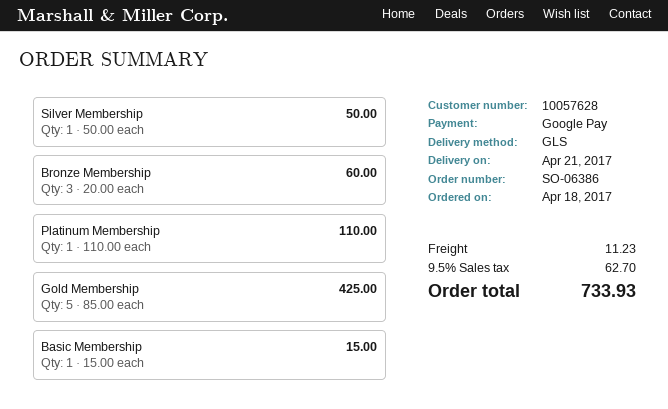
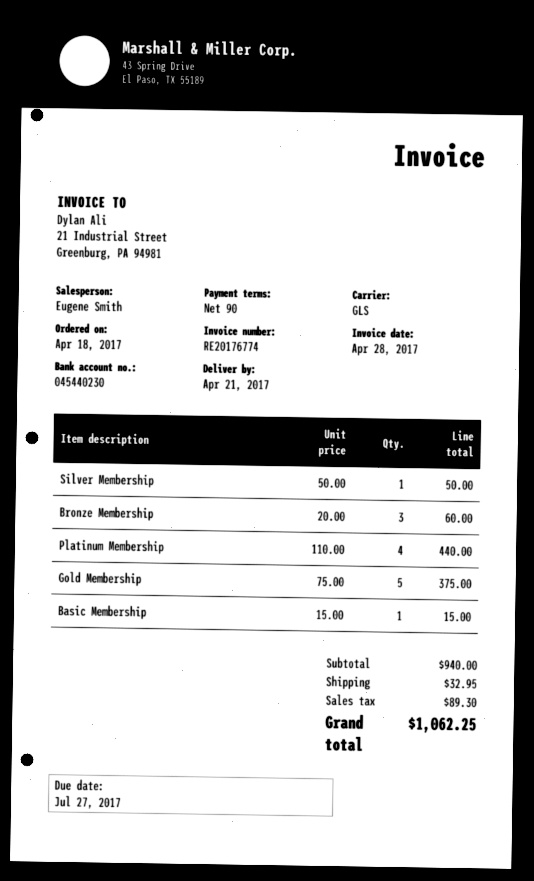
Platinum Membership: 1 x 110.00 = 110.00 -> 4 x 110.00 = 440.00
Gold Membership: 5 x 85.00 = 425.00 -> 5 x 75.00 = 375.00
shipping: 11.23 -> 32.95
tax: 62.70 -> 89.30
total: 733.93 -> 1062.25

